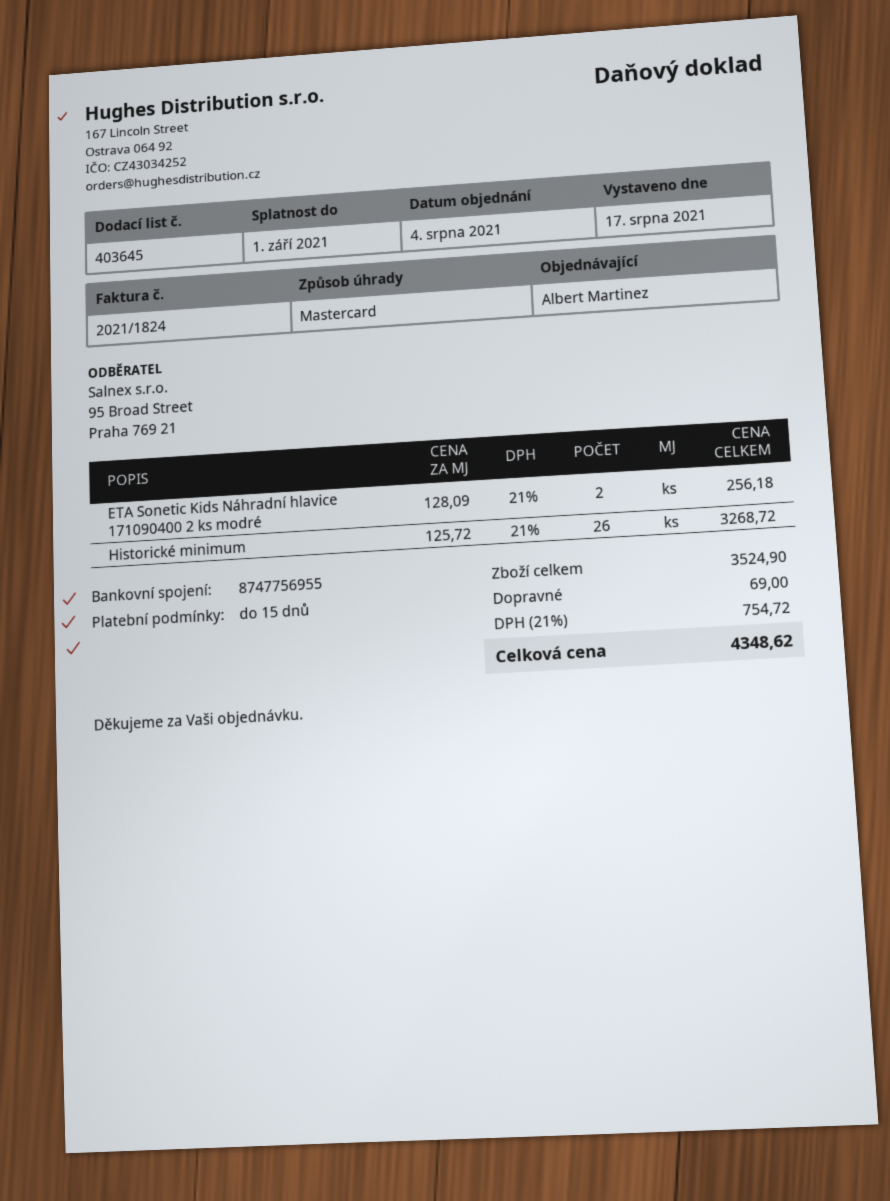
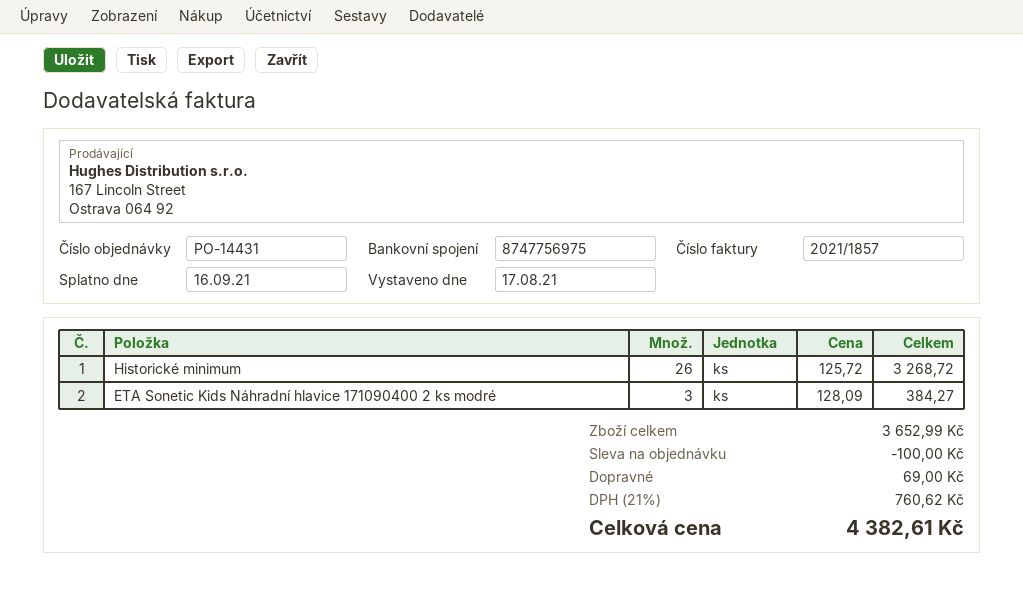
invoice number: 2021/1824 -> 2021/1857
due date: 2021-09-01 -> 2021-09-16
bank account: 8747756955 -> 8747756975
ETA Sonetic Kids Náhradní hlavice 171090400 2 ks modré: 2 x 128.09 = 256.18 -> 3 x 128.09 = 384.27
subtotal: 3524.90 -> 3652.99
discount: none -> 100.00
tax: 21% = 754.72 -> 21% = 760.62
total: 4348.62 -> 4382.61

